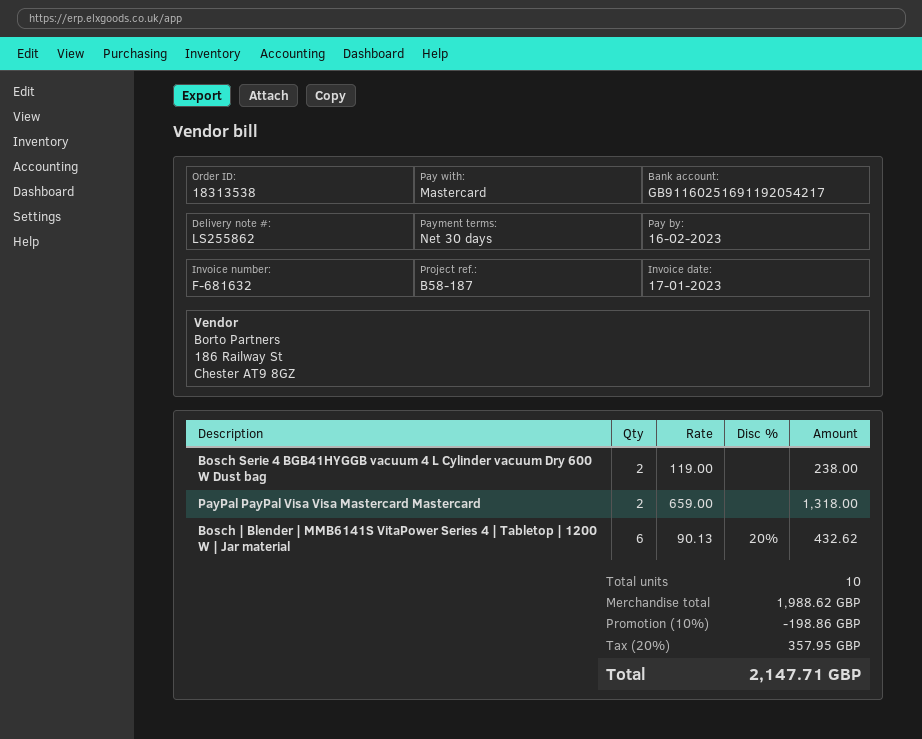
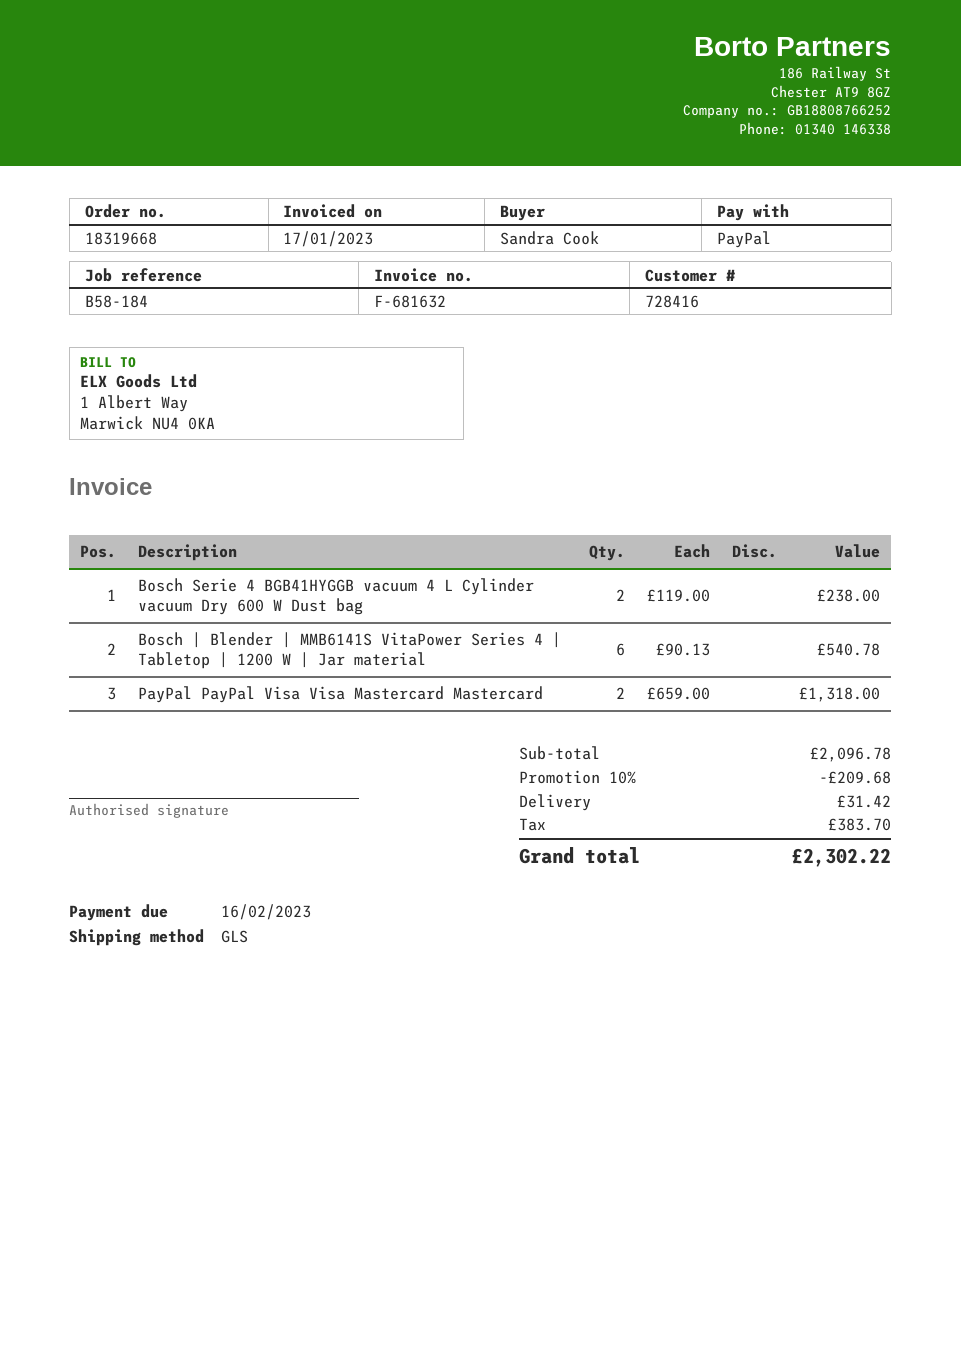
order number: 18313538 -> 18319668
reference: B58-187 -> B58-184
payment method: Mastercard -> PayPal
Bosch | Blender | MMB6141S VitaPower Series 4 | Tabletop | 1200 W | Jar material: 6 x 90.13 - 20% = 432.62 -> 6 x 90.13 = 540.78
subtotal: 1988.62 -> 2096.78
discount: 10% = 198.86 -> 10% = 209.68
shipping: none -> 31.42
tax: 357.95 -> 383.70
total: 2147.71 -> 2302.22

